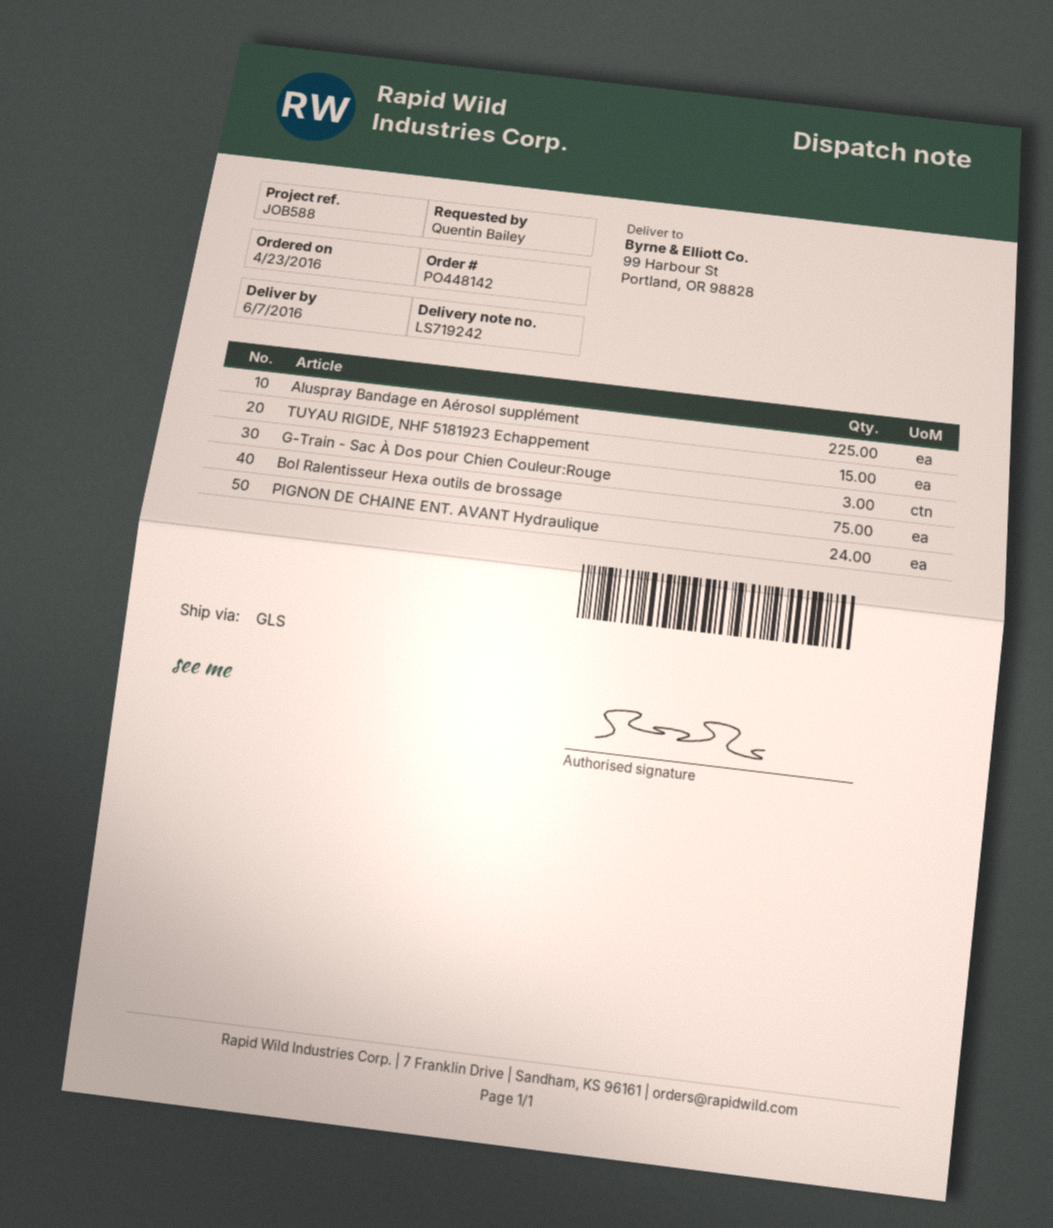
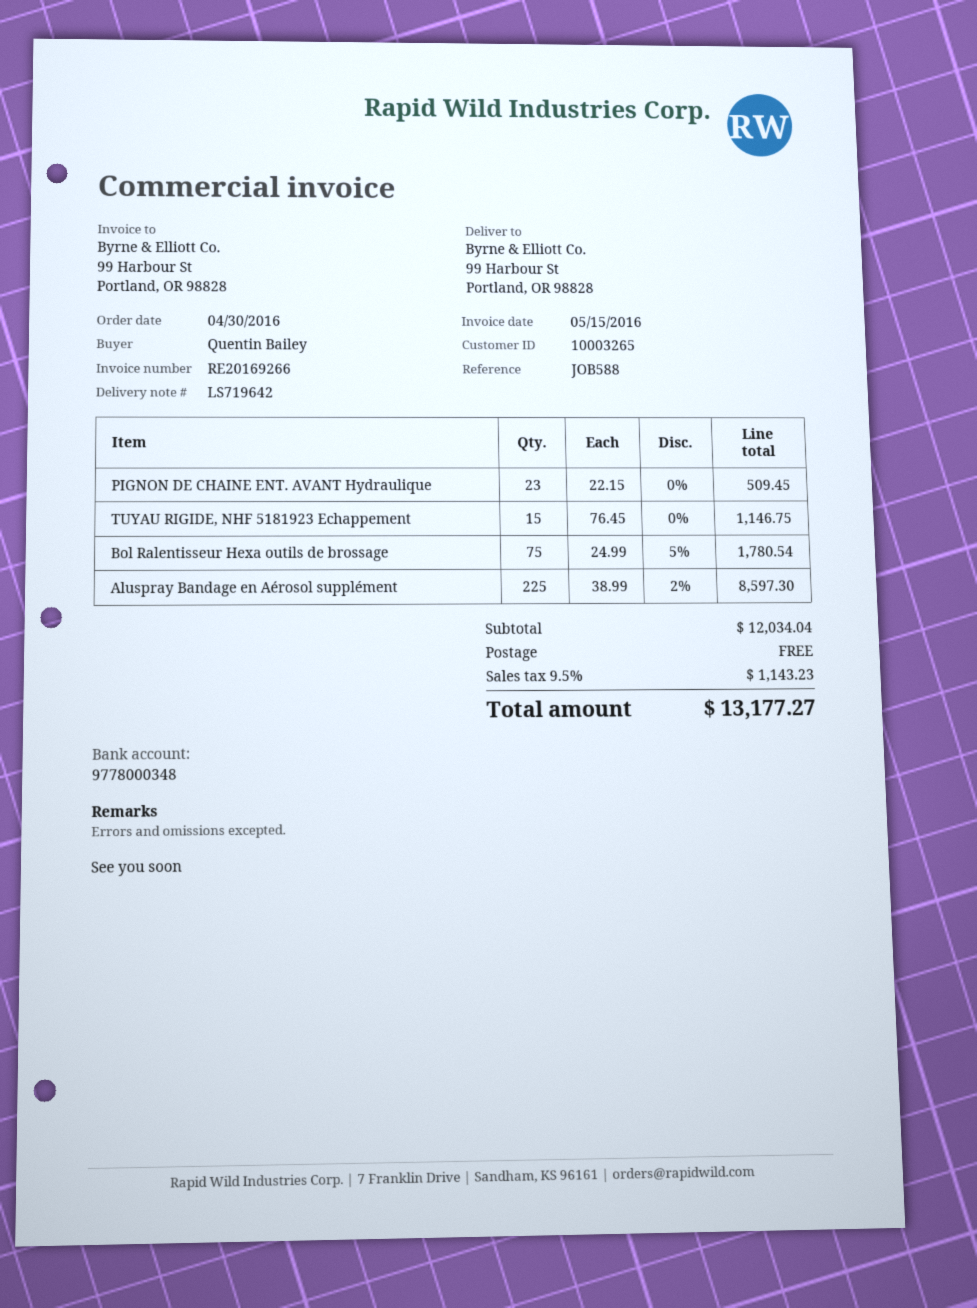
order date: 2016-04-23 -> 2016-04-30
delivery note number: LS719242 -> LS719642
G-Train - Sac À Dos pour Chien Couleur:Rouge: 3 -> none
PIGNON DE CHAINE ENT. AVANT Hydraulique: 24 -> 23

